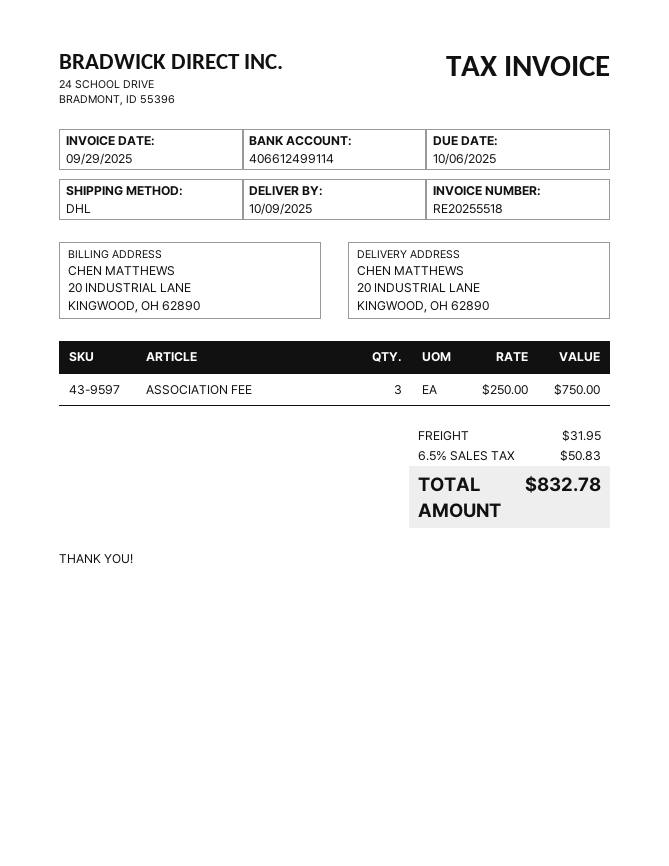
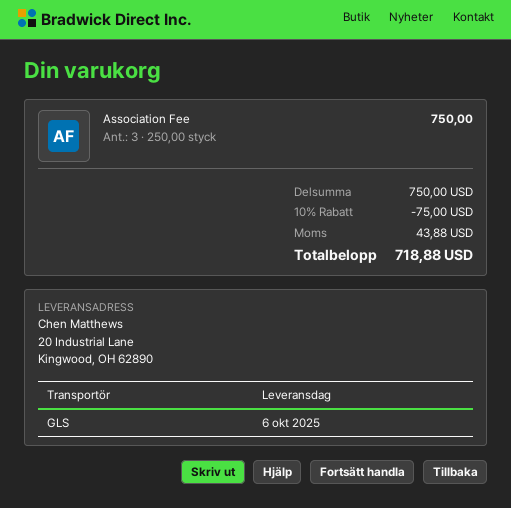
delivery date: 2025-10-09 -> 2025-10-06
shipping method: DHL -> GLS
discount: none -> 10% = 75.00
shipping: 31.95 -> none
tax: 50.83 -> 43.88
total: 832.78 -> 718.88

